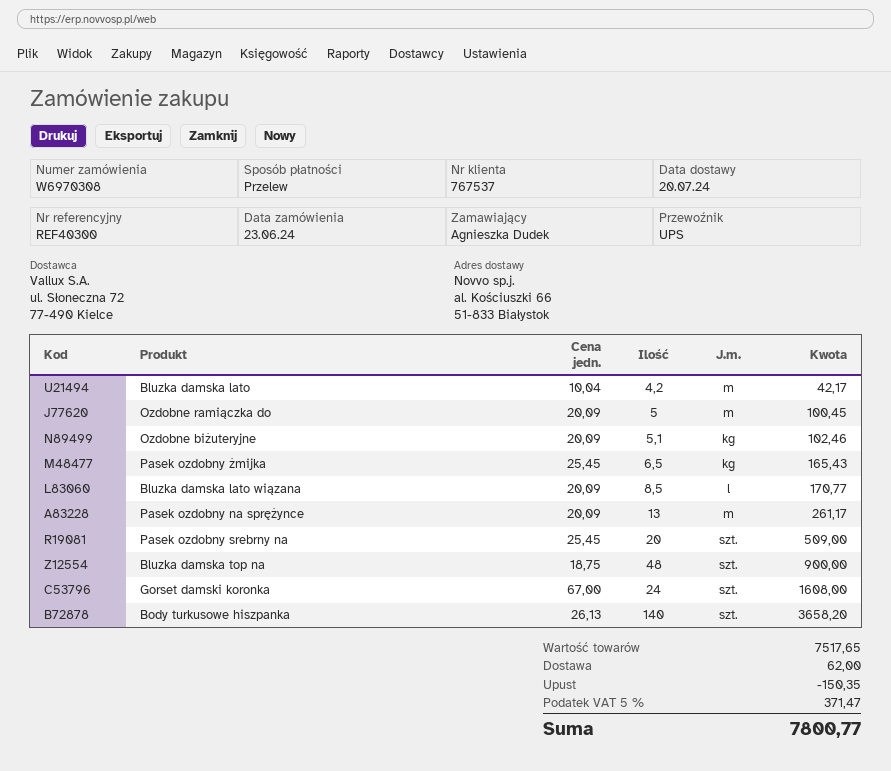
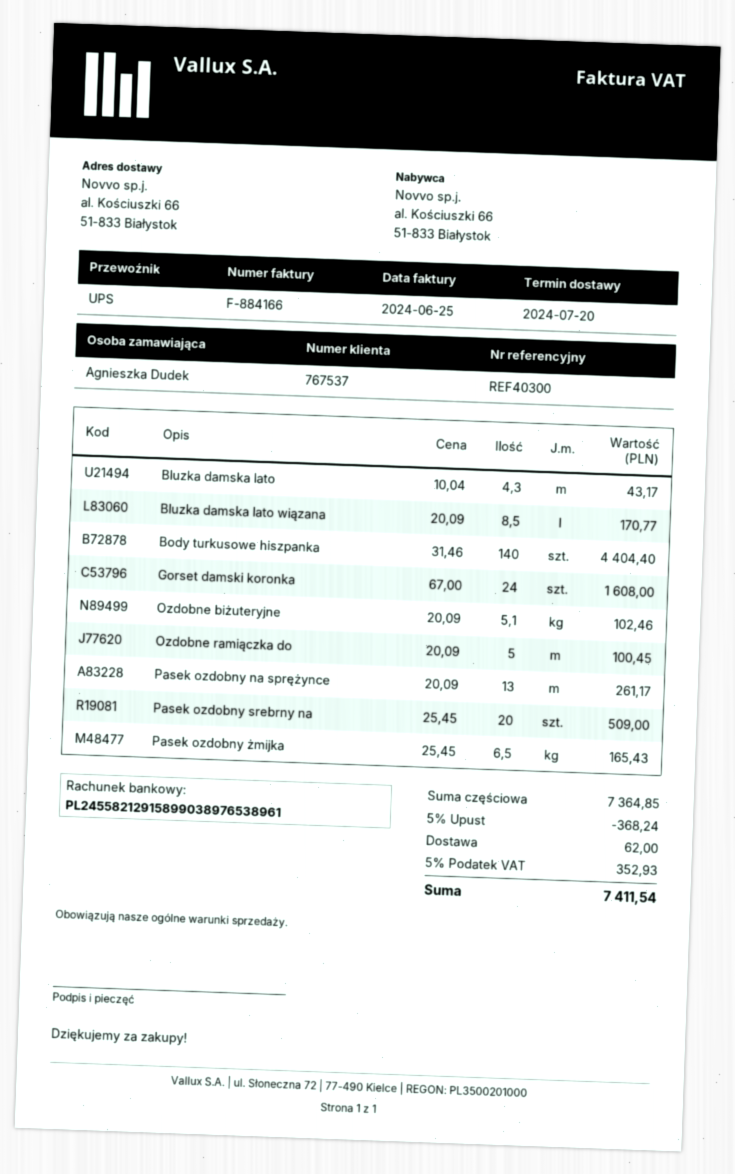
Bluzka damska lato: 4.2 x 10.04 = 42.17 -> 4.3 x 10.04 = 43.17
Bluzka damska top na: 48 x 18.75 = 900.00 -> none
Body turkusowe hiszpanka: 140 x 26.13 = 3658.20 -> 140 x 31.46 = 4404.40
subtotal: 7517.65 -> 7364.85
discount: 150.35 -> 368.24
tax: 5% = 371.47 -> 5% = 352.93
total: 7800.77 -> 7411.54

